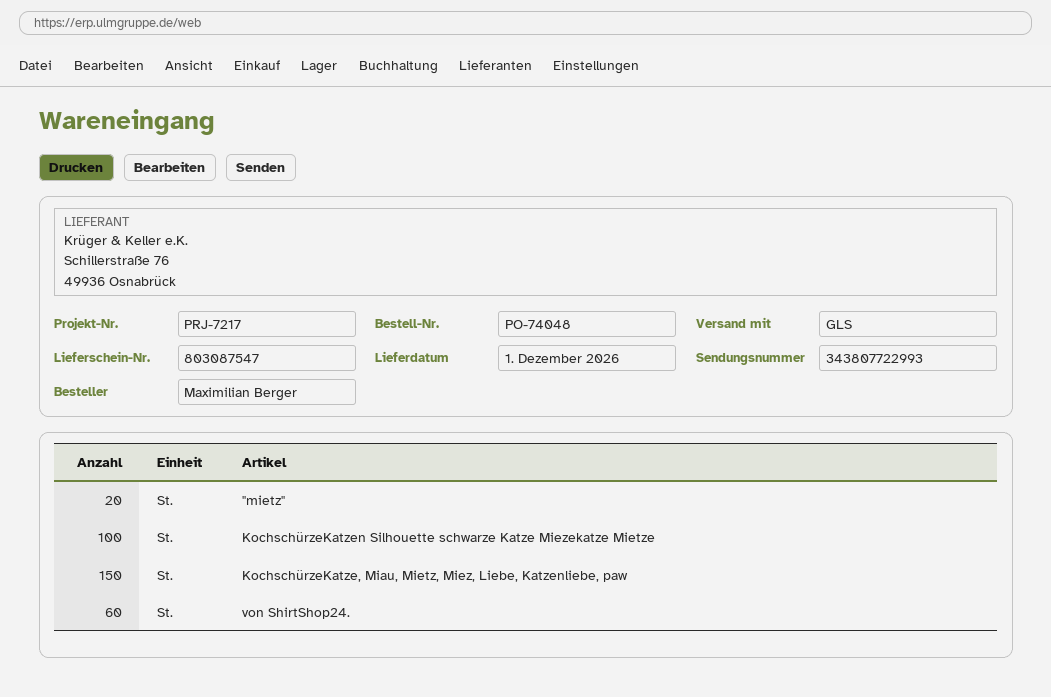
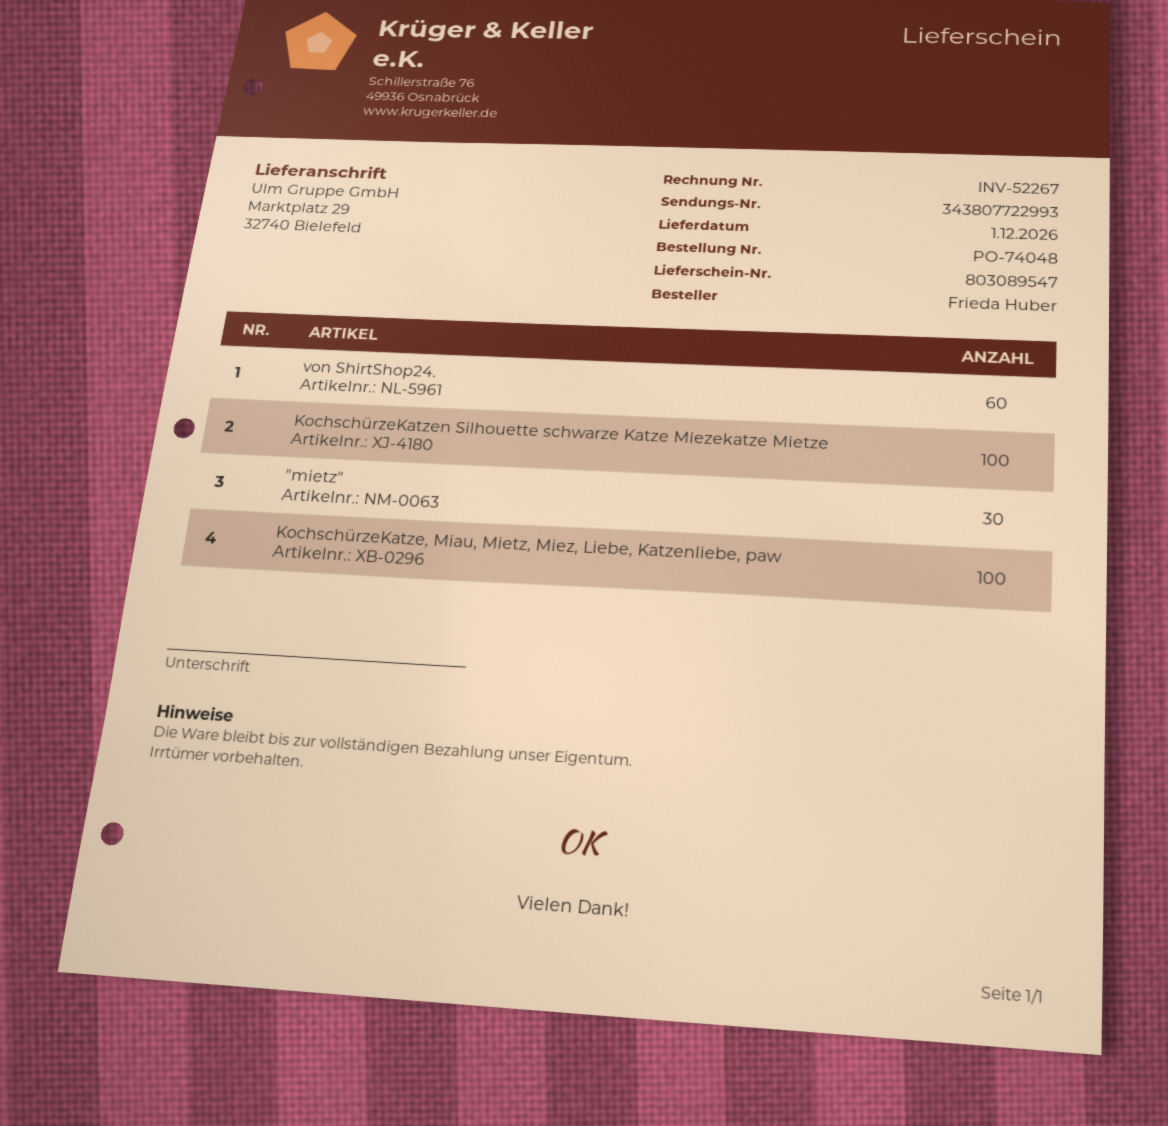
delivery note number: 803087547 -> 803089547
ordered by: Maximilian Berger -> Frieda Huber
"mietz": 20 -> 30
KochschürzeKatze, Miau, Mietz, Miez, Liebe, Katzenliebe, paw: 150 -> 100

